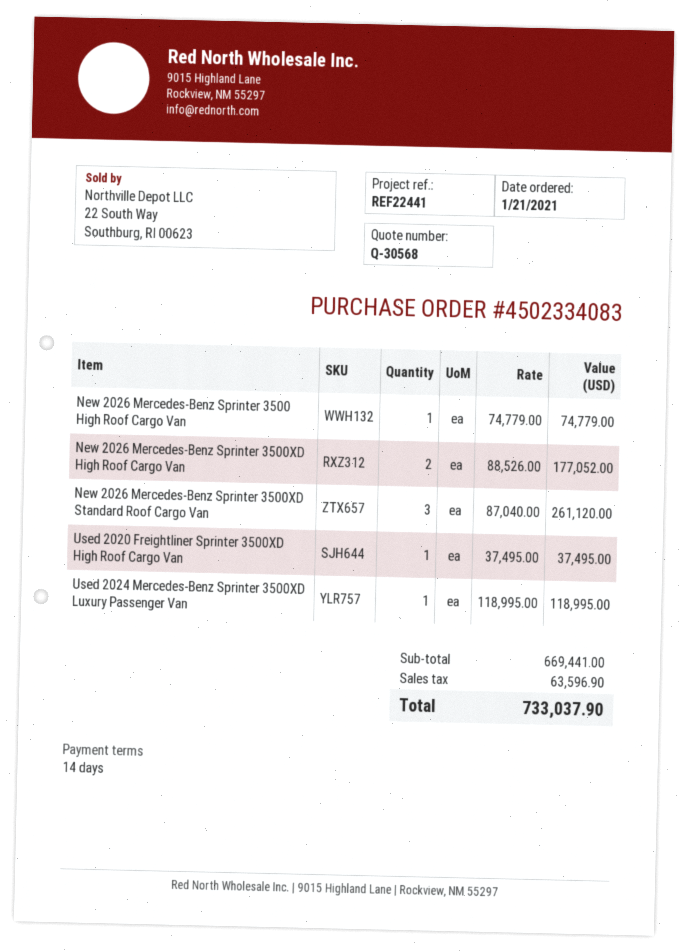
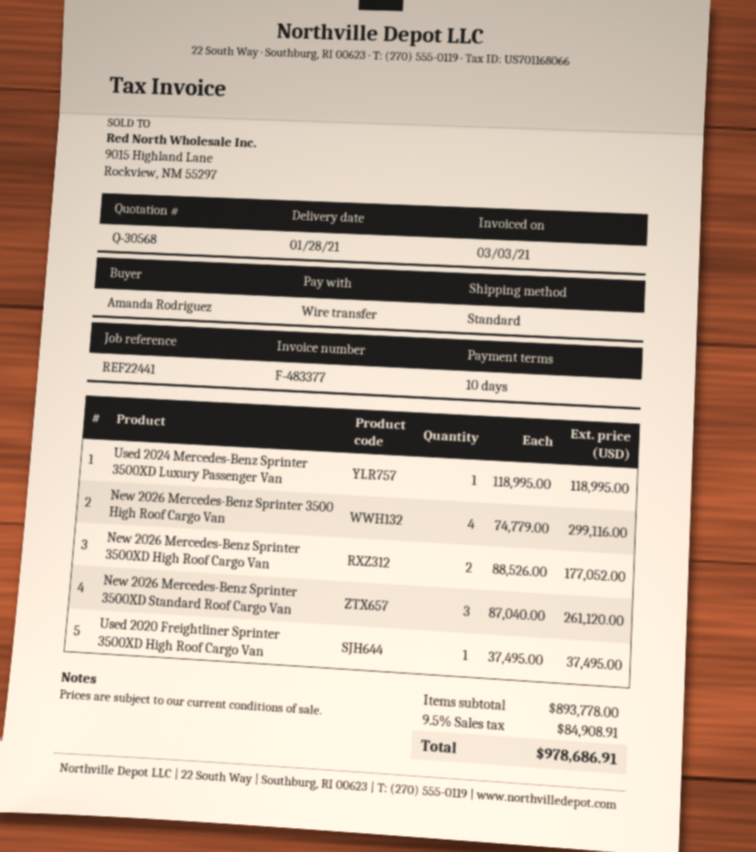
payment terms: 14 days -> 10 days
New 2026 Mercedes-Benz Sprinter 3500 High Roof Cargo Van: 1 x 74779.00 = 74779.00 -> 4 x 74779.00 = 299116.00
subtotal: 669441.00 -> 893778.00
tax: 63596.90 -> 84908.91
total: 733037.90 -> 978686.91

